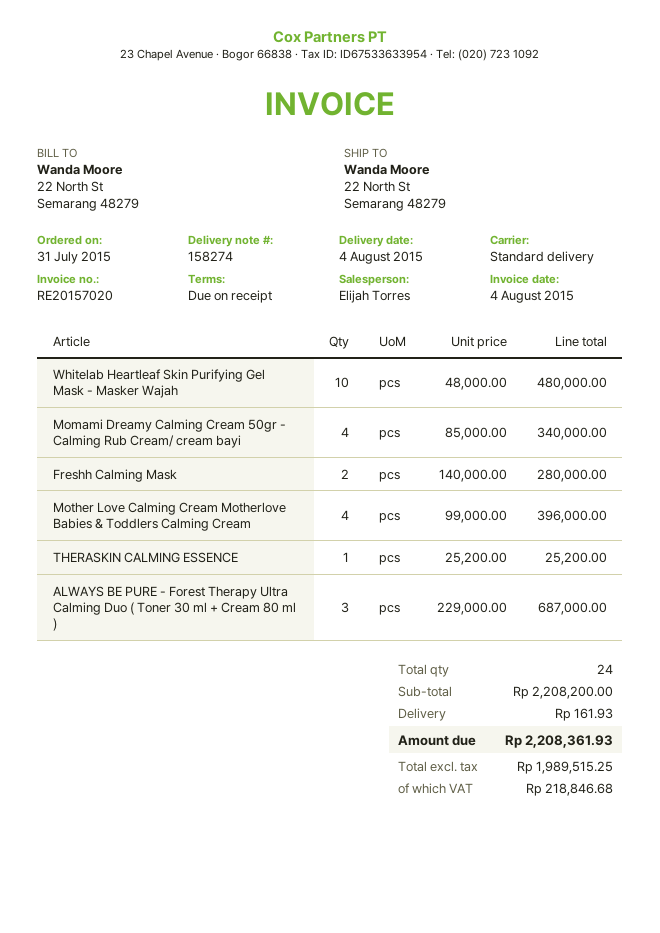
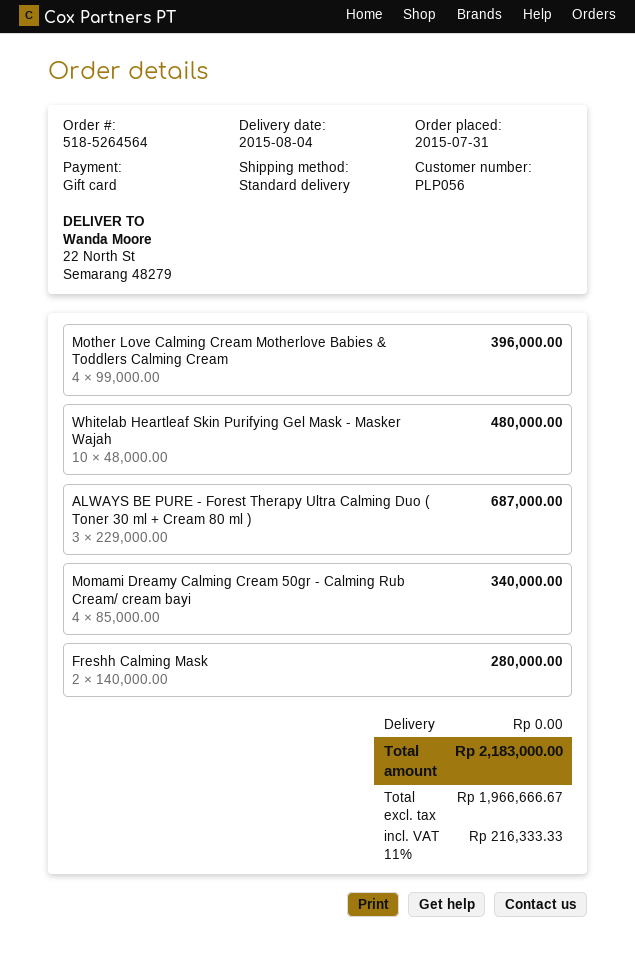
THERASKIN CALMING ESSENCE: 1 x 25200.00 = 25200.00 -> none
shipping: 161.93 -> 0.00
net: 1989515.25 -> 1966666.67
tax: 218846.68 -> 216333.33
total: 2208361.93 -> 2183000.00

